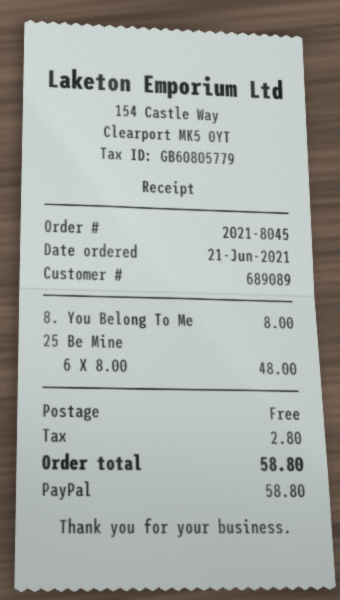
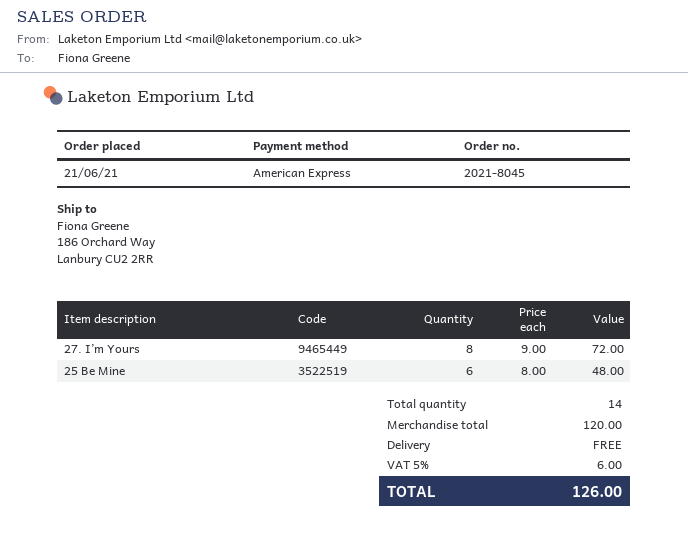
payment method: PayPal -> American Express
8. You Belong To Me: 1 x 8.00 = 8.00 -> none
27. I’m Yours: none -> 8 x 9.00 = 72.00
tax: 2.80 -> 6.00
total: 58.80 -> 126.00

